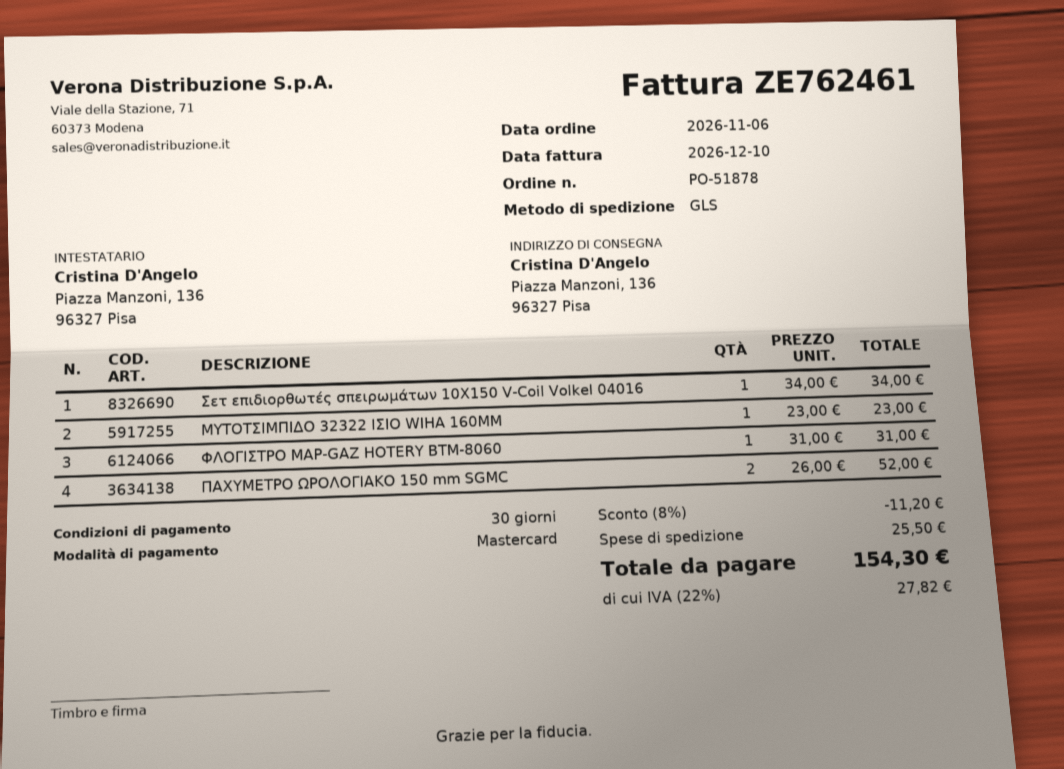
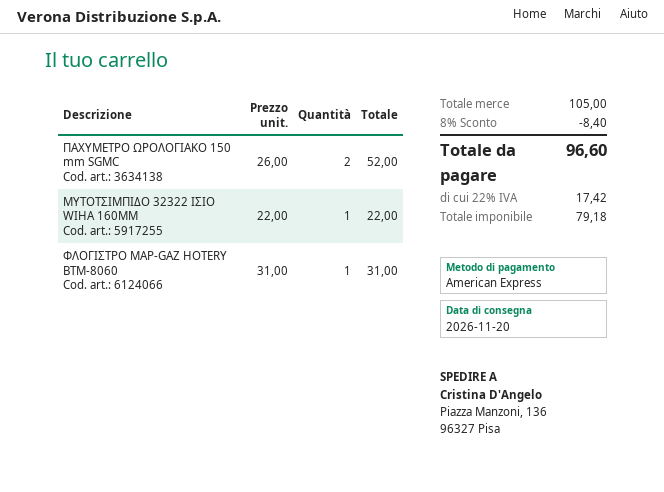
payment method: Mastercard -> American Express
Σετ επιδιορθωτές σπειρωμάτων 10X150 V-Coil Volkel 04016: 1 x 34.00 = 34.00 -> none
ΜΥΤΟΤΣΙΜΠΙΔΟ 32322 ΙΣΙΟ WIHA 160ΜΜ: 1 x 23.00 = 23.00 -> 1 x 22.00 = 22.00
discount: 8% = 11.20 -> 8% = 8.40
shipping: 25.50 -> none
tax: 22% = 27.82 -> 22% = 17.42
total: 154.30 -> 96.60

